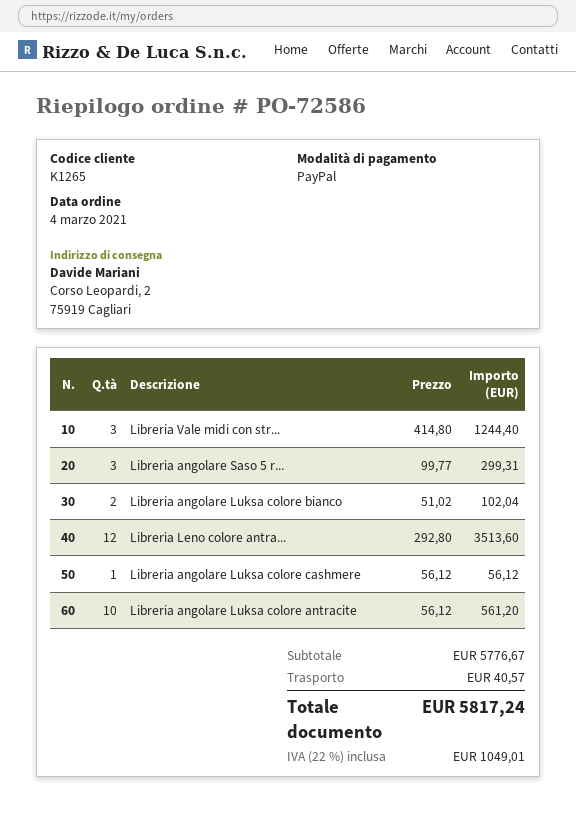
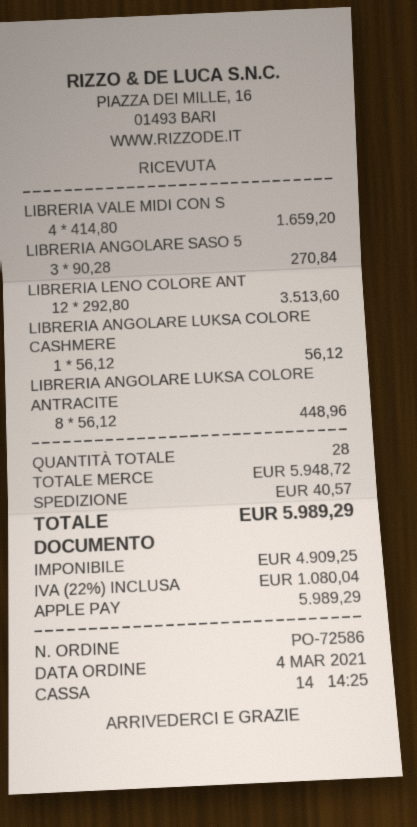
payment method: PayPal -> Apple Pay
Libreria Vale midi con str...: 3 x 414.80 = 1244.40 -> 4 x 414.80 = 1659.20
Libreria angolare Saso 5 r...: 3 x 99.77 = 299.31 -> 3 x 90.28 = 270.84
Libreria angolare Luksa colore bianco: 2 x 51.02 = 102.04 -> none
Libreria angolare Luksa colore antracite: 10 x 56.12 = 561.20 -> 8 x 56.12 = 448.96
subtotal: 5776.67 -> 5948.72
tax: 22% = 1049.01 -> 22% = 1080.04
total: 5817.24 -> 5989.29

